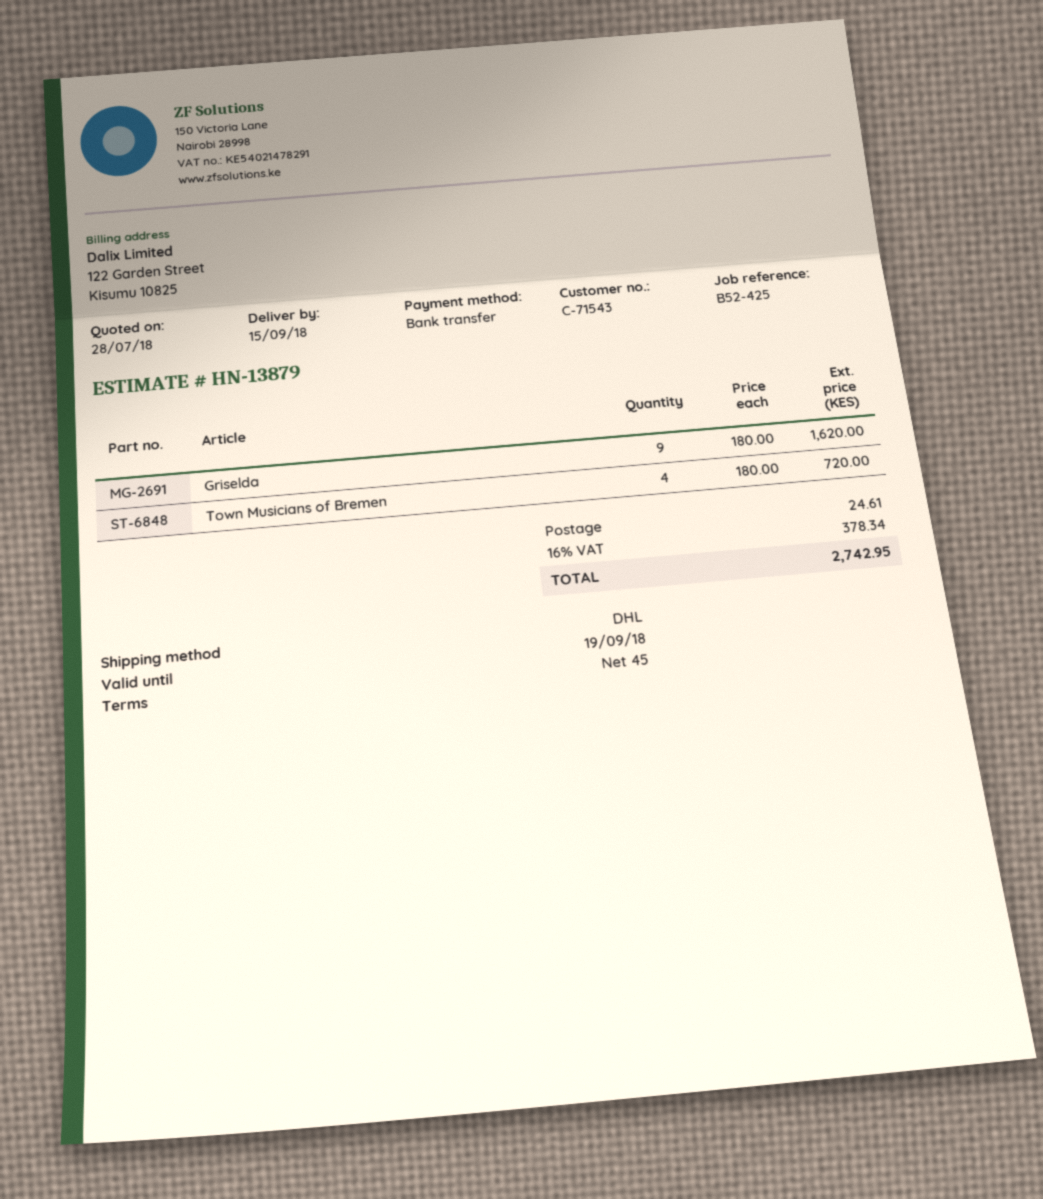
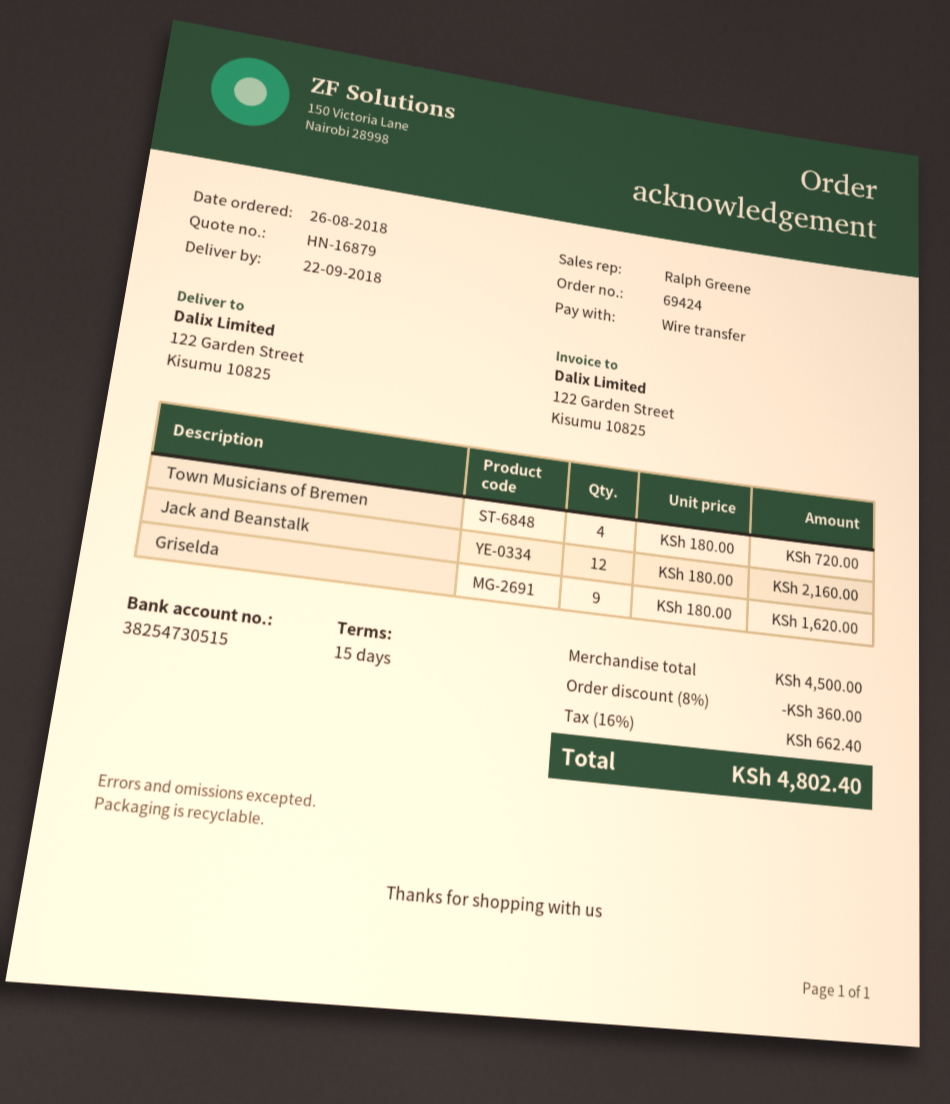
quote number: HN-13879 -> HN-16879
delivery date: 2018-09-15 -> 2018-09-22
payment terms: 45 days -> 15 days
Jack and Beanstalk: none -> 12 x 180.00 = 2160.00
discount: none -> 8% = 360.00
shipping: 24.61 -> none
tax: 16% = 378.34 -> 16% = 662.40
total: 2742.95 -> 4802.40

